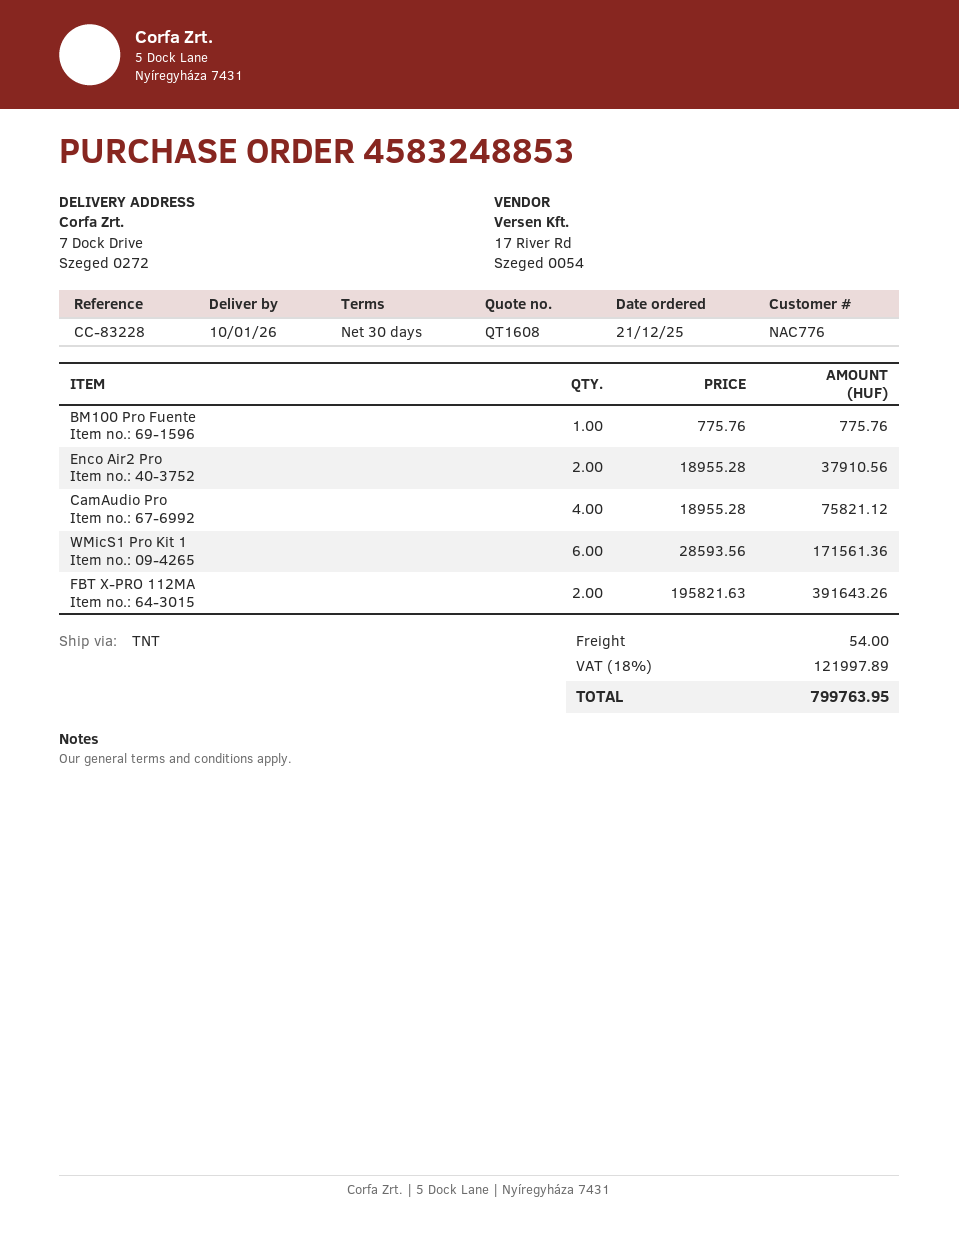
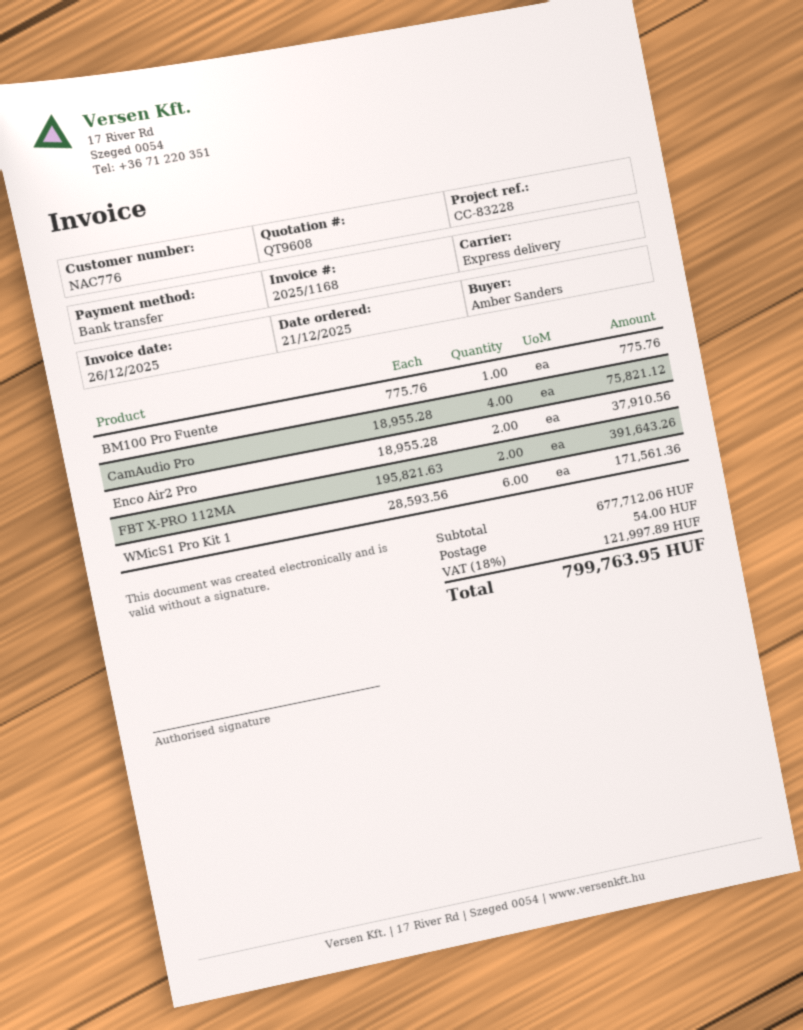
quote number: QT1608 -> QT9608
shipping method: TNT -> express

